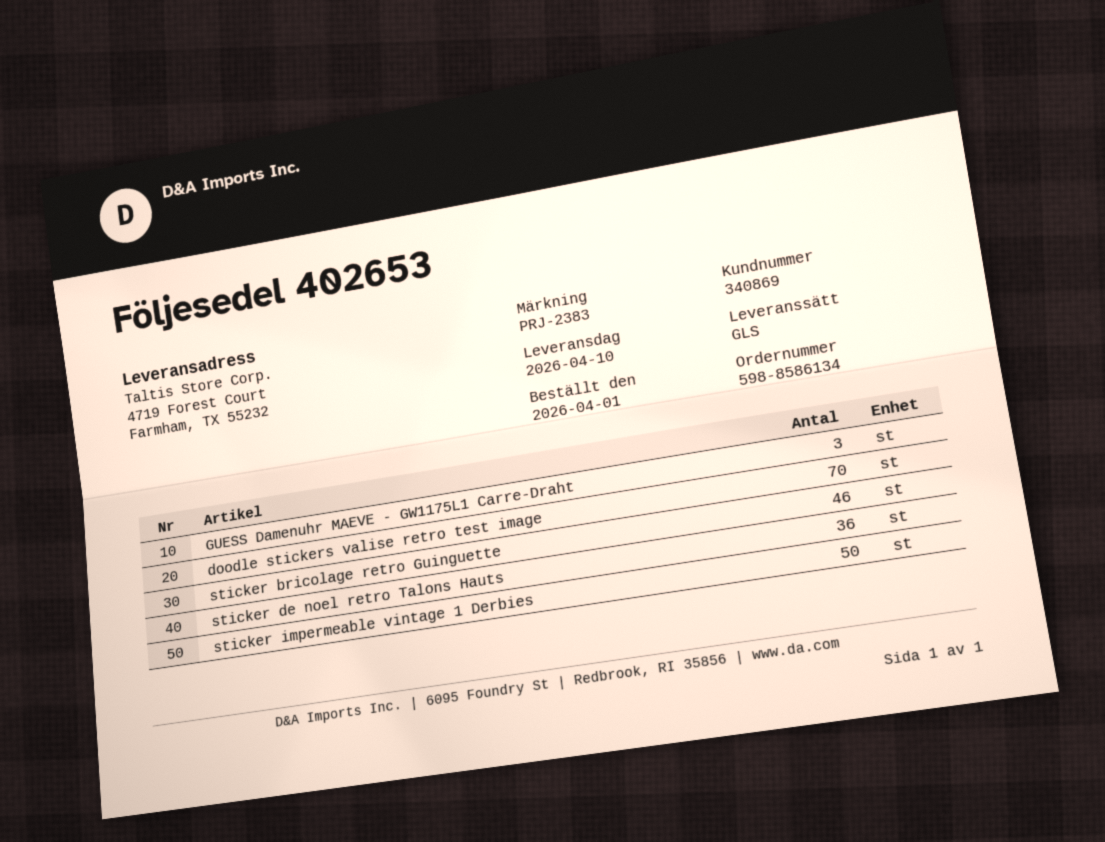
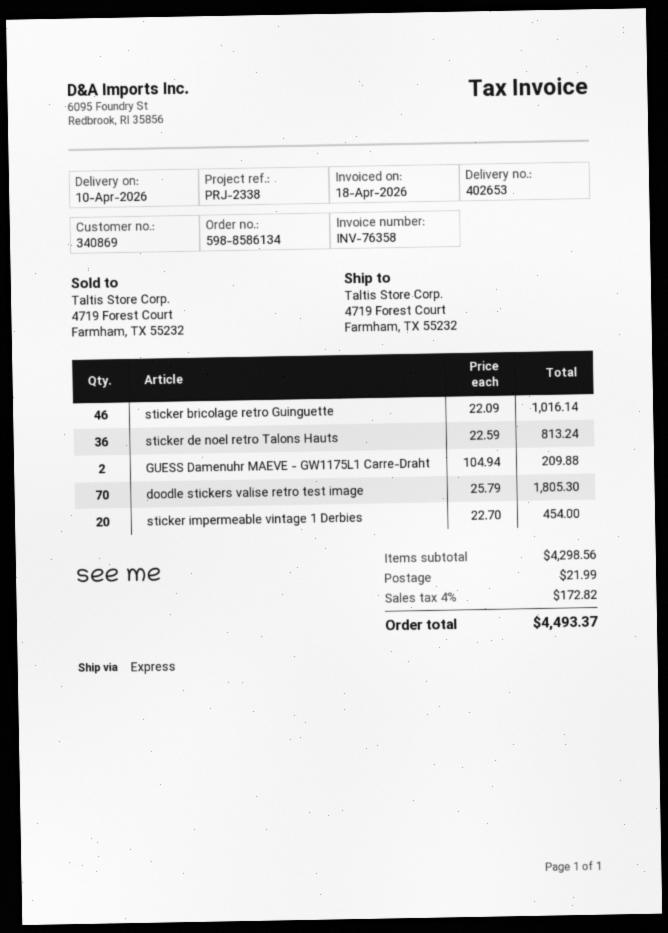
reference: PRJ-2383 -> PRJ-2338
shipping method: GLS -> express
GUESS Damenuhr MAEVE - GW1175L1 Carre-Draht: 3 -> 2
sticker impermeable vintage 1 Derbies: 50 -> 20

